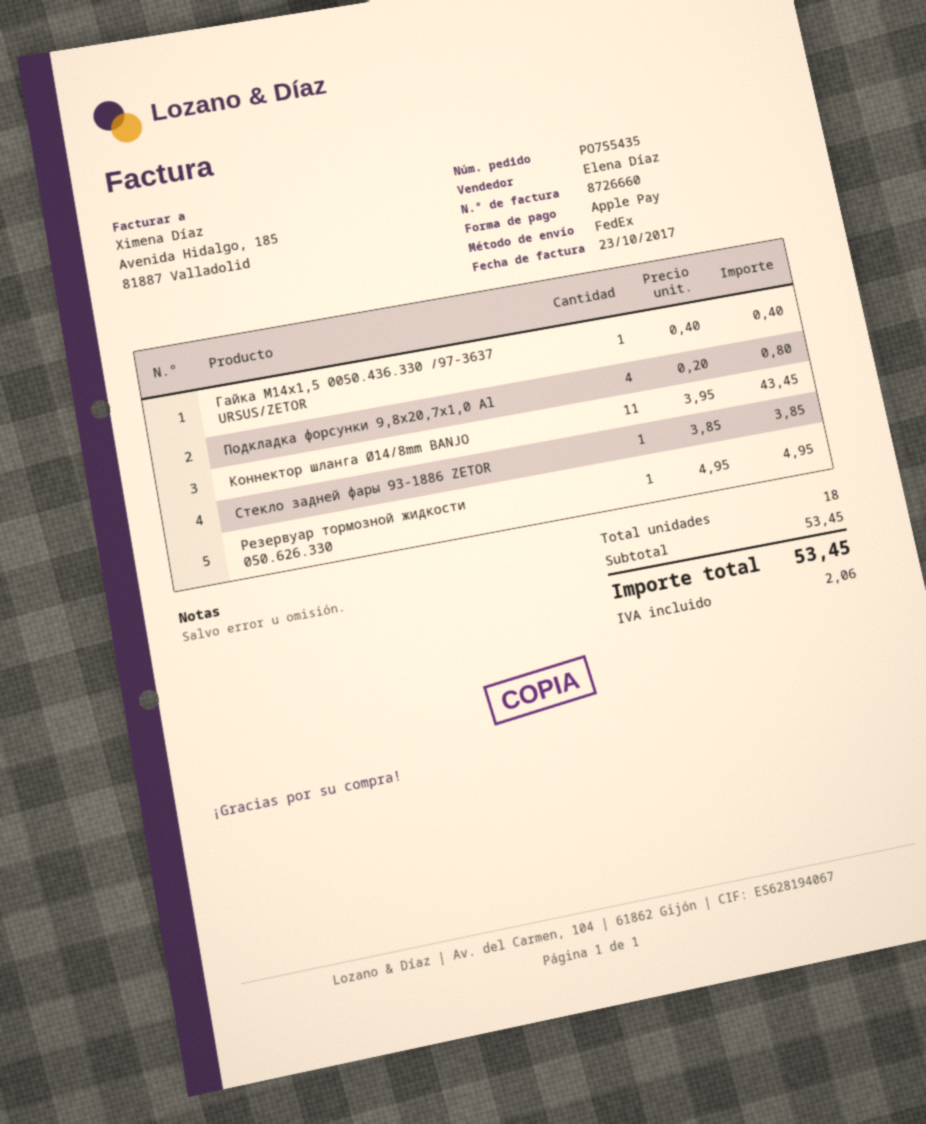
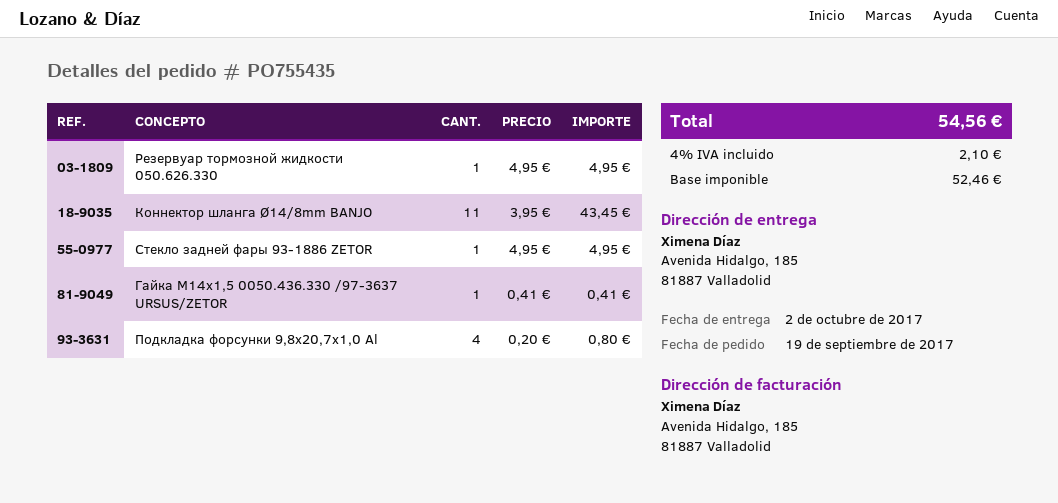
Гайка M14x1,5 0050.436.330 /97-3637 URSUS/ZETOR: 1 x 0.40 = 0.40 -> 1 x 0.41 = 0.41
Стекло задней фары 93-1886 ZETOR: 1 x 3.85 = 3.85 -> 1 x 4.95 = 4.95
tax: 2.06 -> 2.10
total: 53.45 -> 54.56

